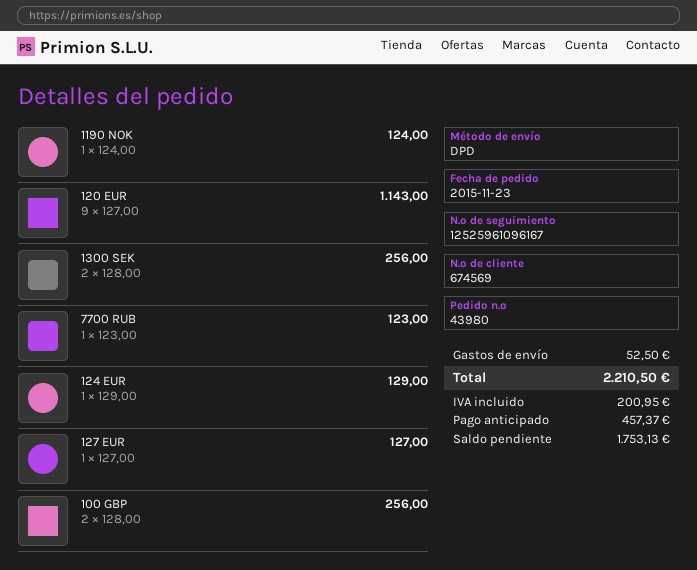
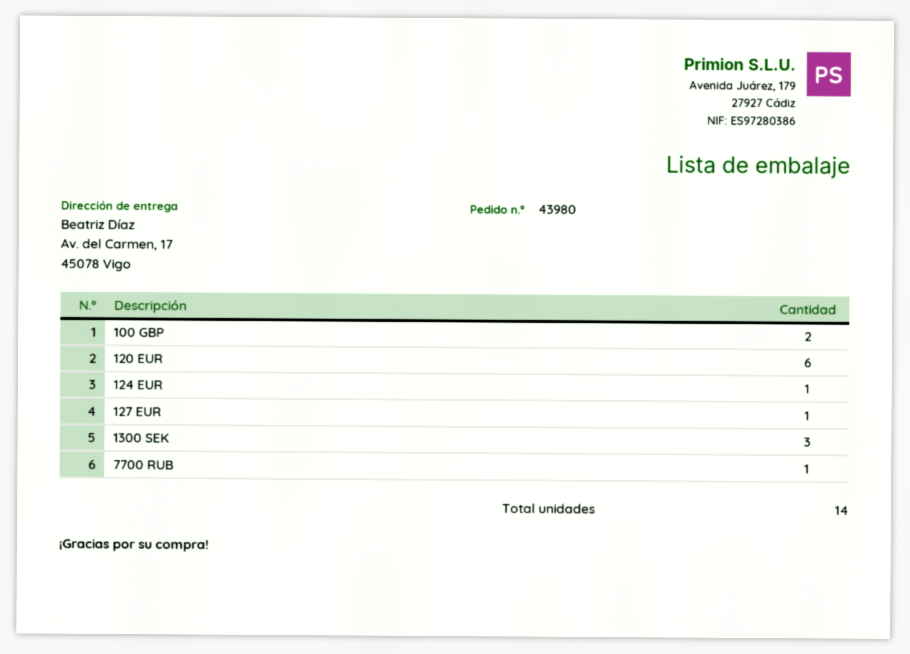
1190 NOK: 1 -> none
120 EUR: 9 -> 6
1300 SEK: 2 -> 3

